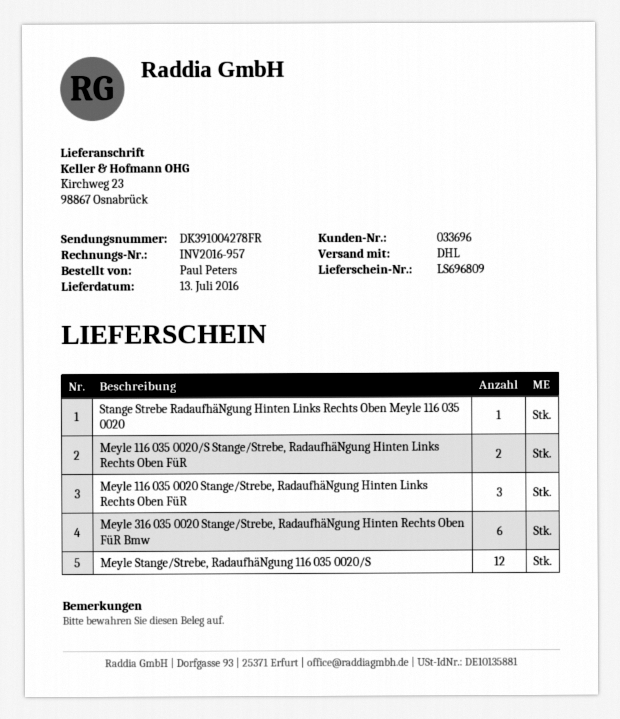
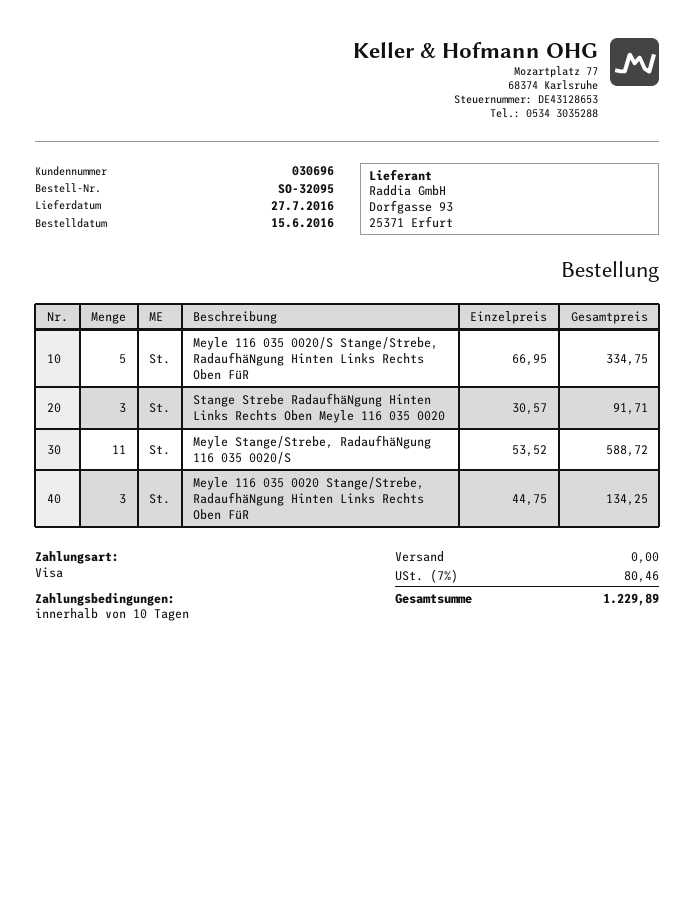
delivery date: 2016-07-13 -> 2016-07-27
customer number: 033696 -> 030696
Stange Strebe RadaufhäNgung Hinten Links Rechts Oben Meyle 116 035 0020: 1 -> 3
Meyle 116 035 0020/S Stange/Strebe, RadaufhäNgung Hinten Links Rechts Oben FüR: 2 -> 5
Meyle 316 035 0020 Stange/Strebe, RadaufhäNgung Hinten Rechts Oben FüR Bmw: 6 -> none
Meyle Stange/Strebe, RadaufhäNgung 116 035 0020/S: 12 -> 11

